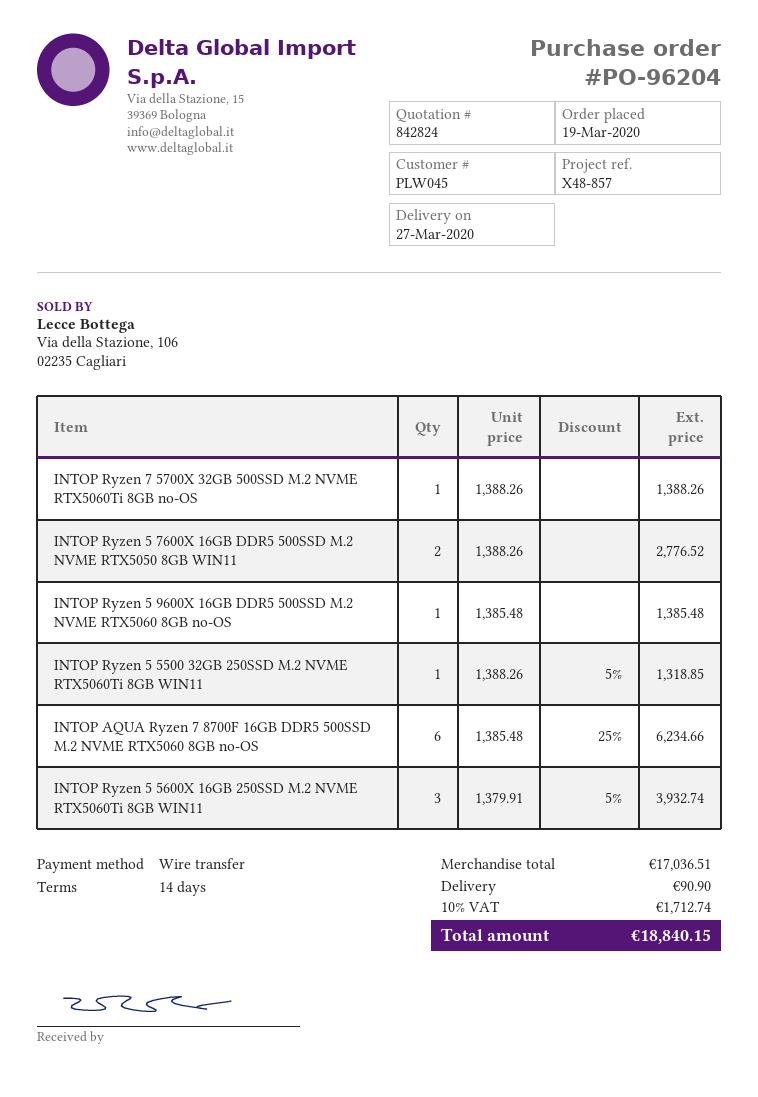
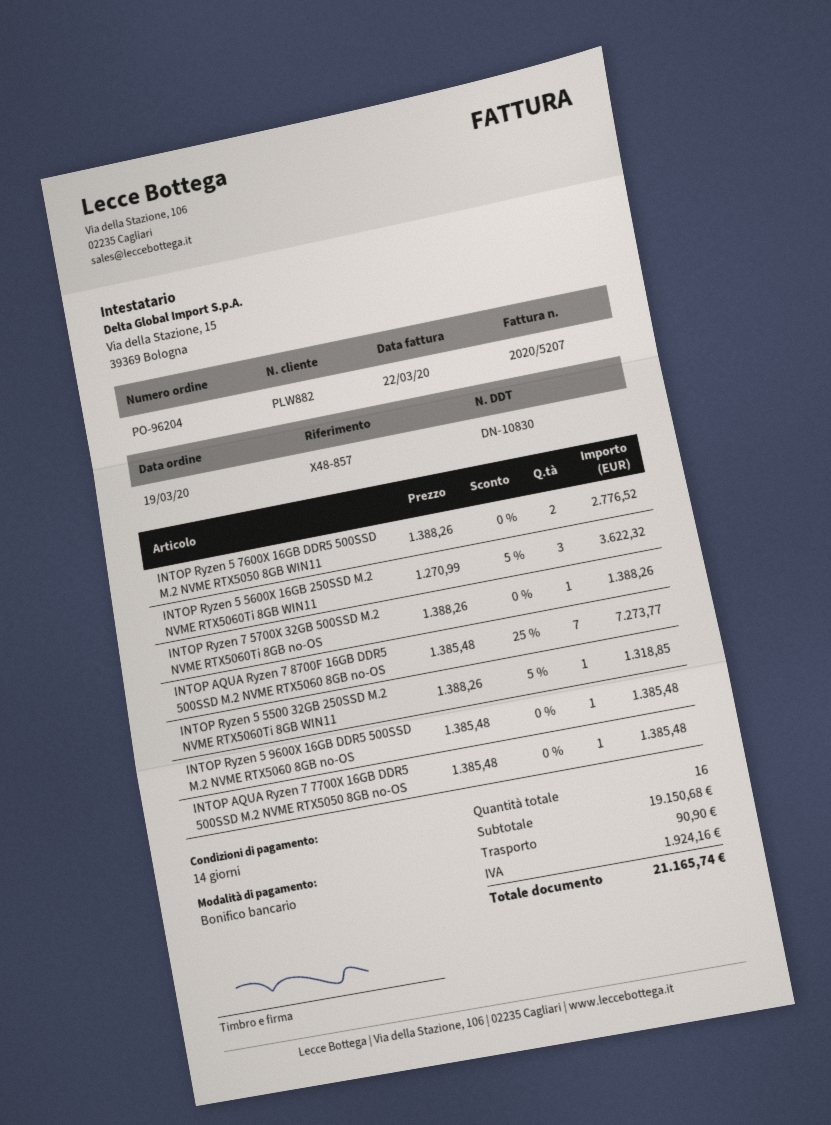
customer number: PLW045 -> PLW882
INTOP AQUA Ryzen 7 8700F 16GB DDR5 500SSD M.2 NVME RTX5060 8GB no-OS: 6 x 1385.48 - 25% = 6234.66 -> 7 x 1385.48 - 25% = 7273.77
INTOP Ryzen 5 5600X 16GB 250SSD M.2 NVME RTX5060Ti 8GB WIN11: 3 x 1379.91 - 5% = 3932.74 -> 3 x 1270.99 - 5% = 3622.32
INTOP AQUA Ryzen 7 7700X 16GB DDR5 500SSD M.2 NVME RTX5050 8GB no-OS: none -> 1 x 1385.48 = 1385.48
subtotal: 17036.51 -> 19150.68
tax: 1712.74 -> 1924.16
total: 18840.15 -> 21165.74

